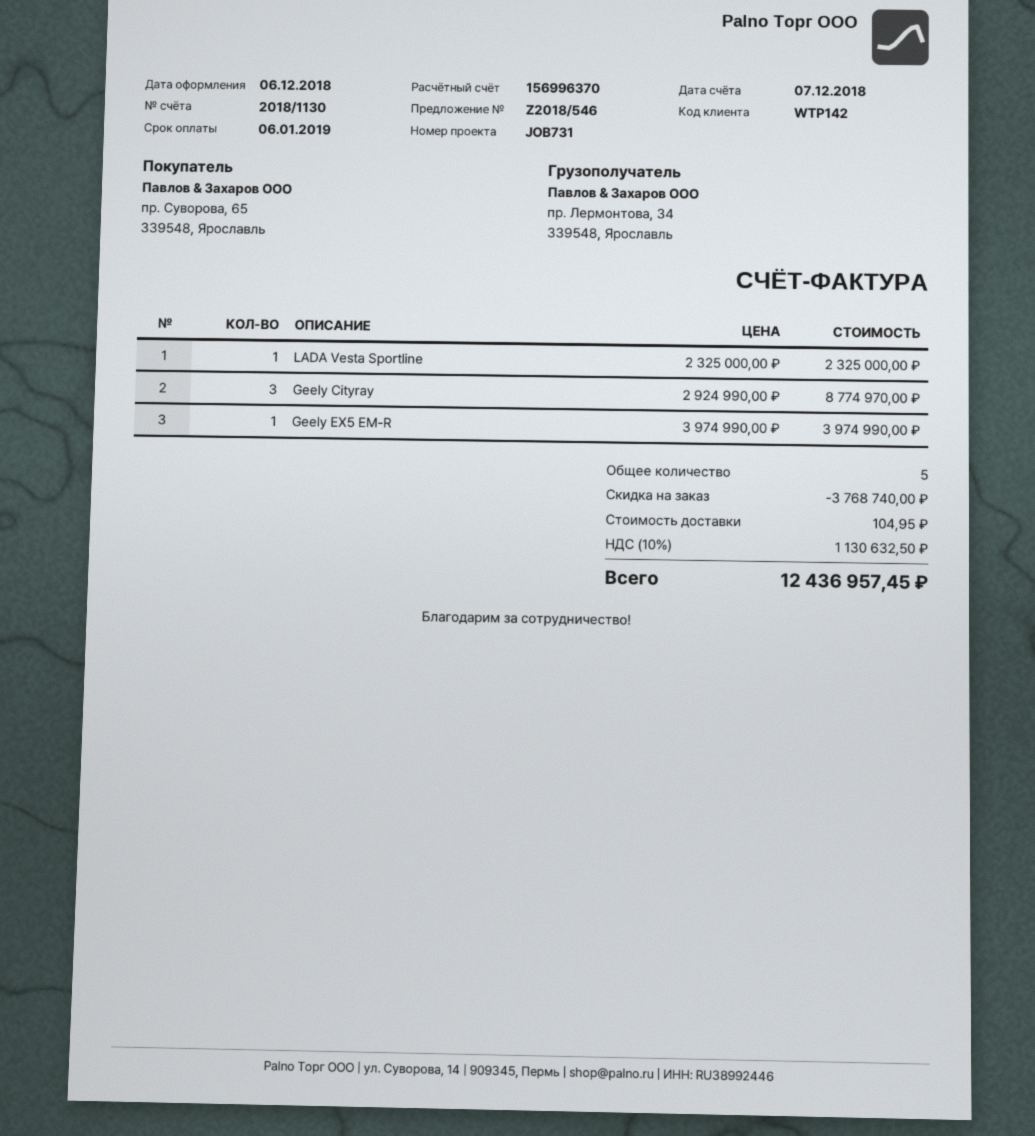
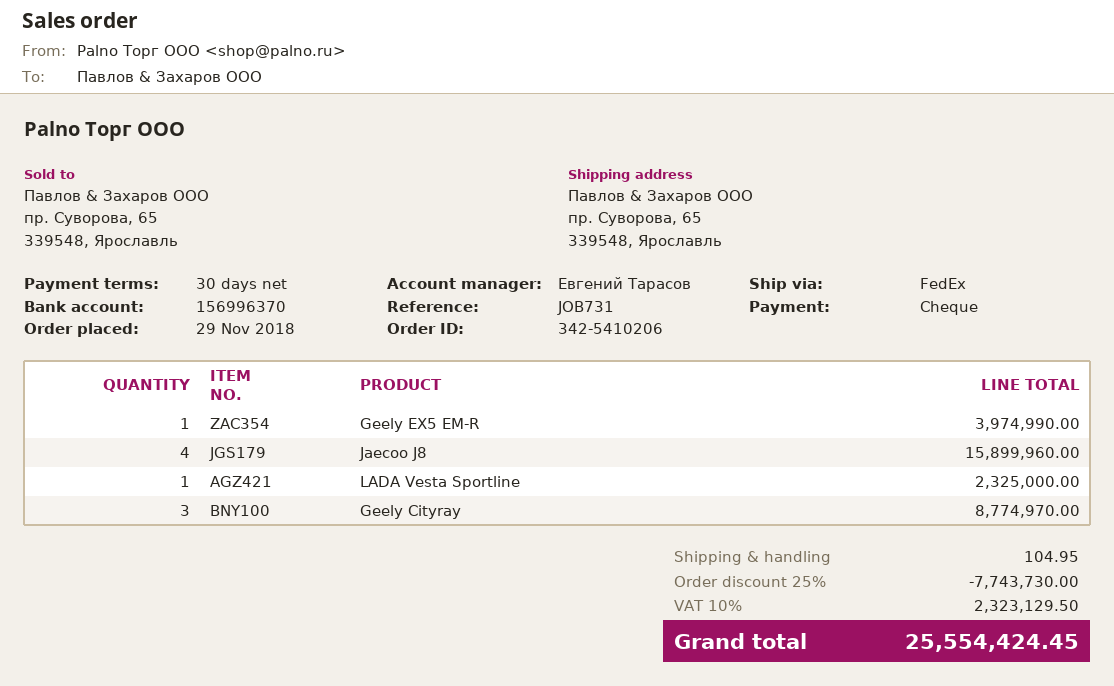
order date: 2018-12-06 -> 2018-11-29
ship to: пр. Лермонтова, 34, 339548, Ярославль -> пр. Суворова, 65, 339548, Ярославль
Jaecoo J8: none -> 4 for 15899960.00
discount: 3768740.00 -> 7743730.00
tax: 10% = 1130632.50 -> 10% = 2323129.50
total: 12436957.45 -> 25554424.45

